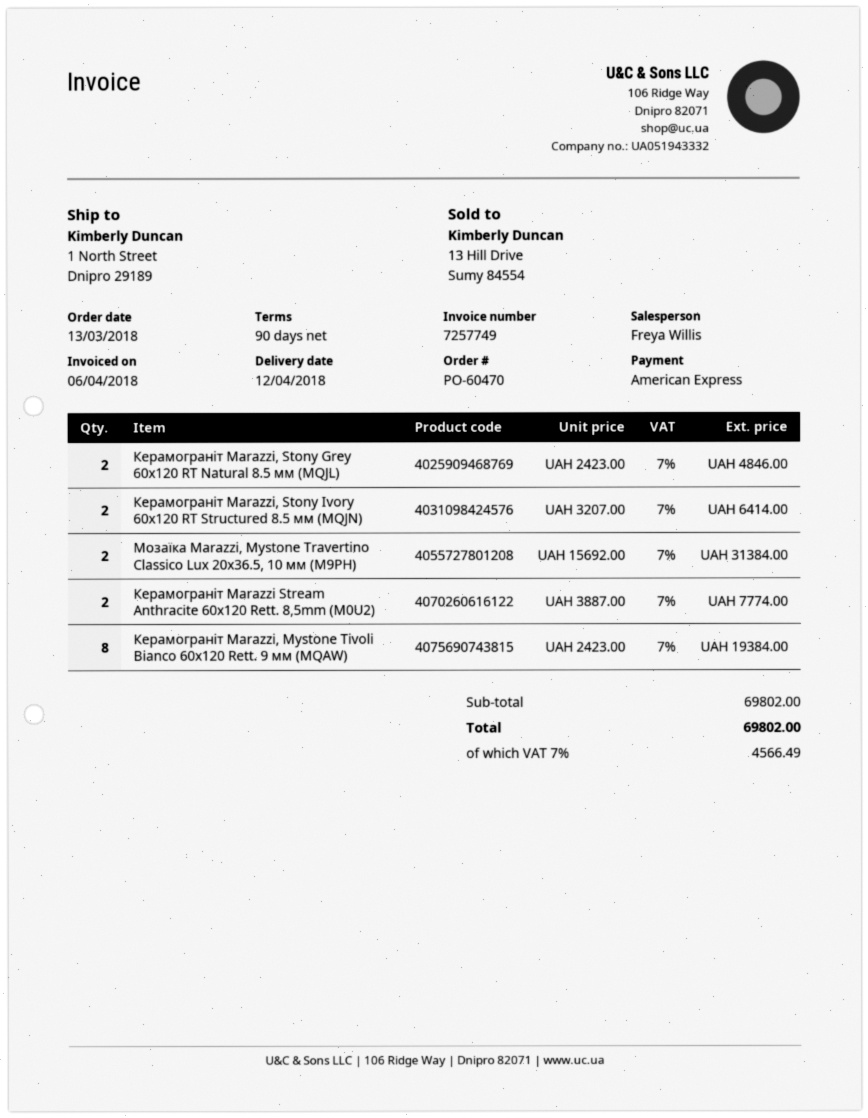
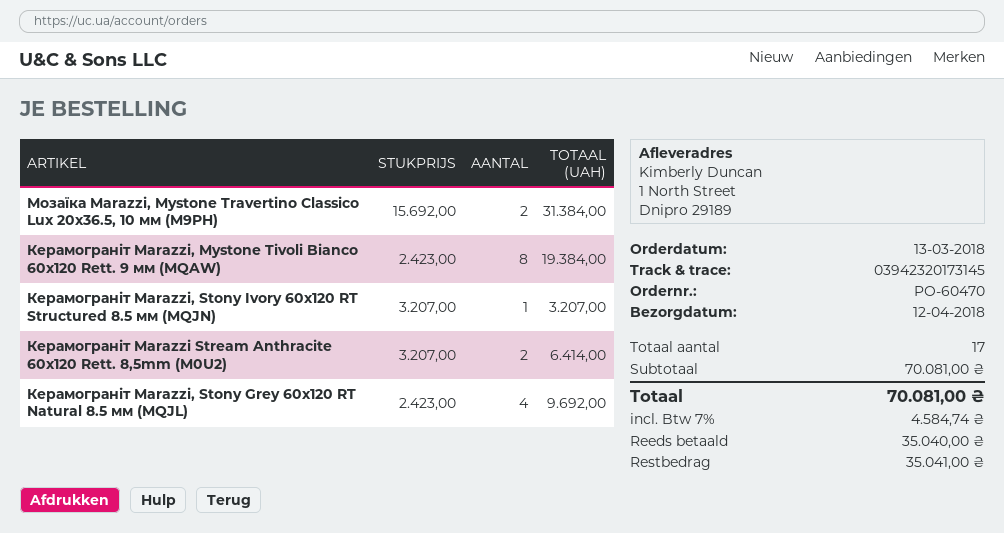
Керамограніт Marazzi, Stony Grey 60х120 RT Natural 8.5 мм (MQJL): 2 x 2423.00 = 4846.00 -> 4 x 2423.00 = 9692.00
Керамограніт Marazzi, Stony Ivory 60х120 RT Structured 8.5 мм (MQJN): 2 x 3207.00 = 6414.00 -> 1 x 3207.00 = 3207.00
Керамограніт Marazzi Stream Anthracite 60х120 Rett. 8,5mm (M0U2): 2 x 3887.00 = 7774.00 -> 2 x 3207.00 = 6414.00
subtotal: 69802.00 -> 70081.00
tax: 7% = 4566.49 -> 7% = 4584.74
total: 69802.00 -> 70081.00

